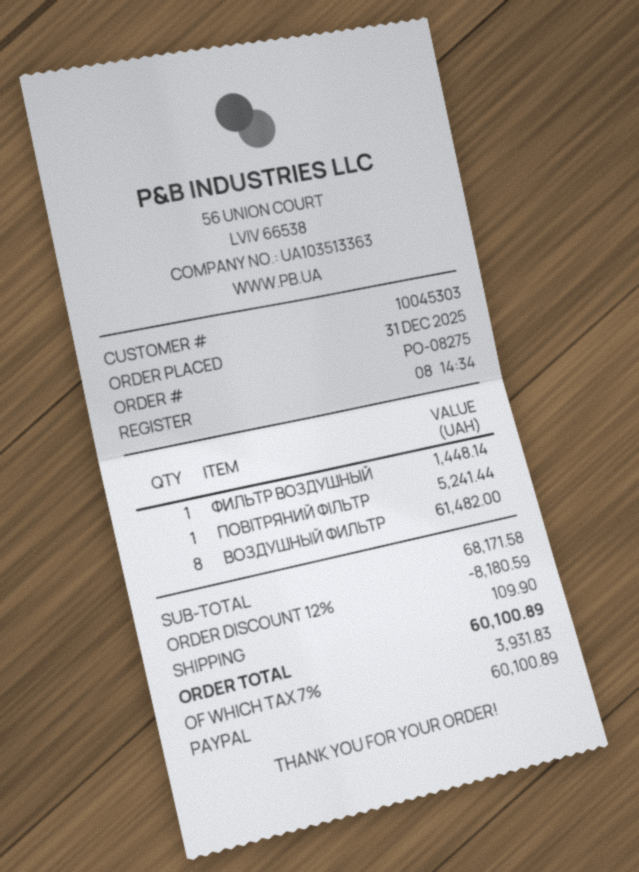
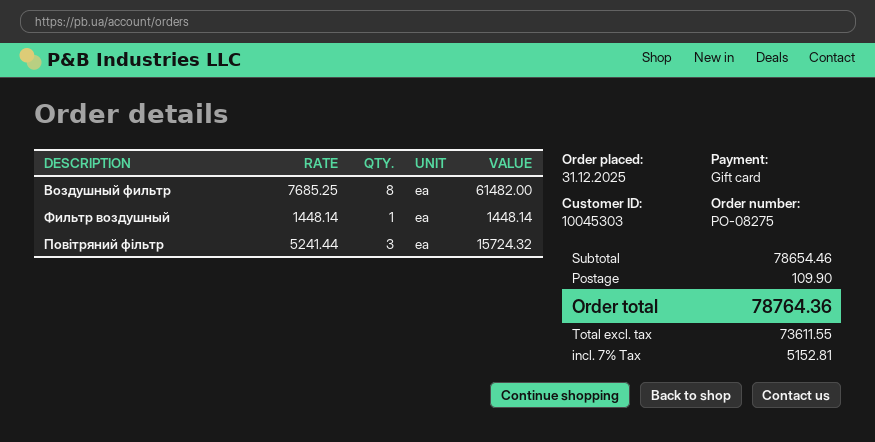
payment method: PayPal -> gift card
ПОВІТРЯНИЙ ФІЛЬТР: 1 for 5241.44 -> 3 for 15724.32
subtotal: 68171.58 -> 78654.46
discount: 12% = 8180.59 -> none
tax: 7% = 3931.83 -> 7% = 5152.81
total: 60100.89 -> 78764.36

